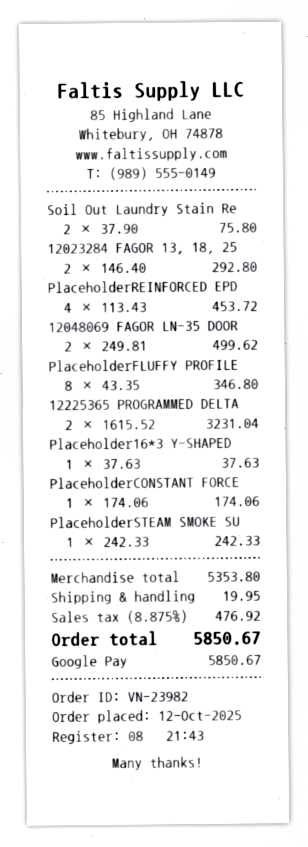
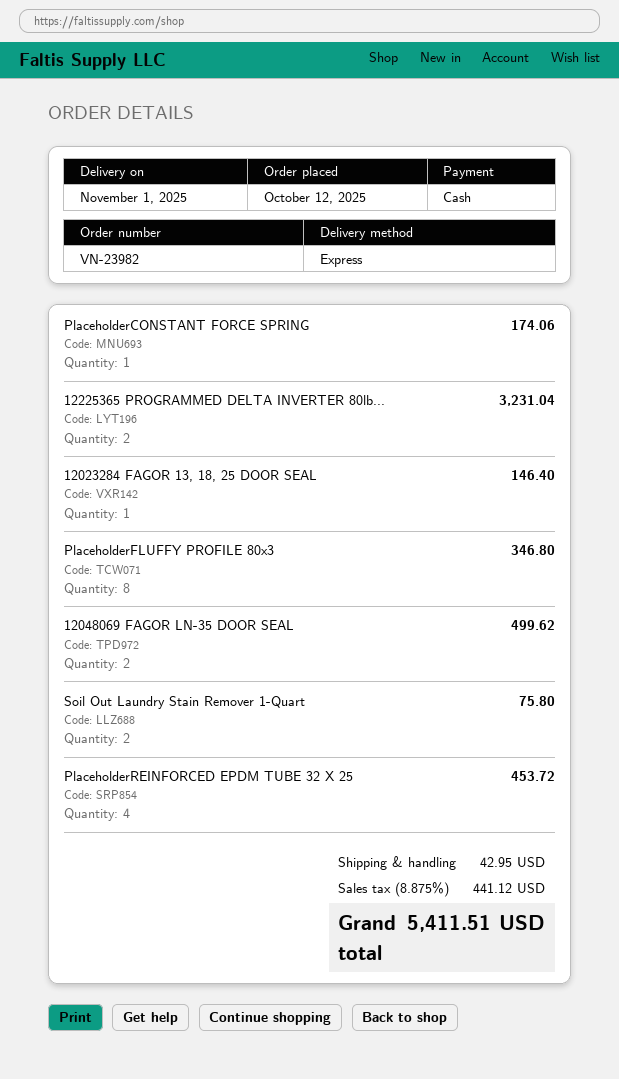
payment method: Google Pay -> cash
12023284 FAGOR 13, 18, 25: 2 for 292.80 -> 1 for 146.40
Placeholder16*3 Y-SHAPED: 1 for 37.63 -> none
PlaceholderSTEAM SMOKE SU: 1 for 242.33 -> none
shipping: 19.95 -> 42.95
tax: 8.875% = 476.92 -> 8.875% = 441.12
total: 5850.67 -> 5411.51

